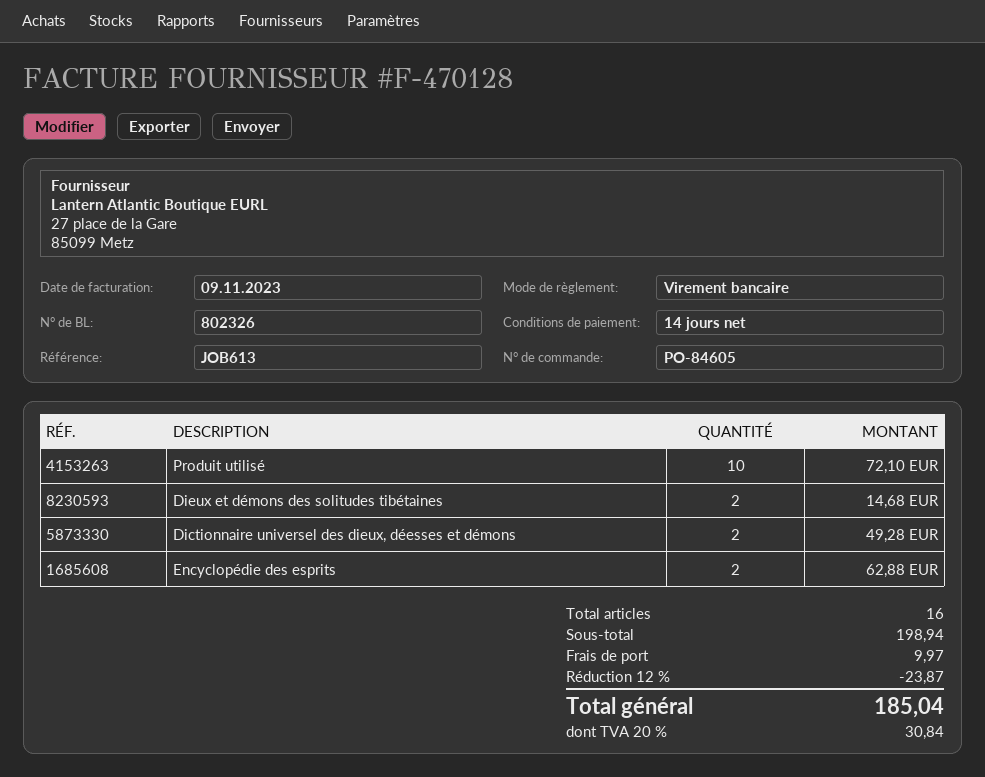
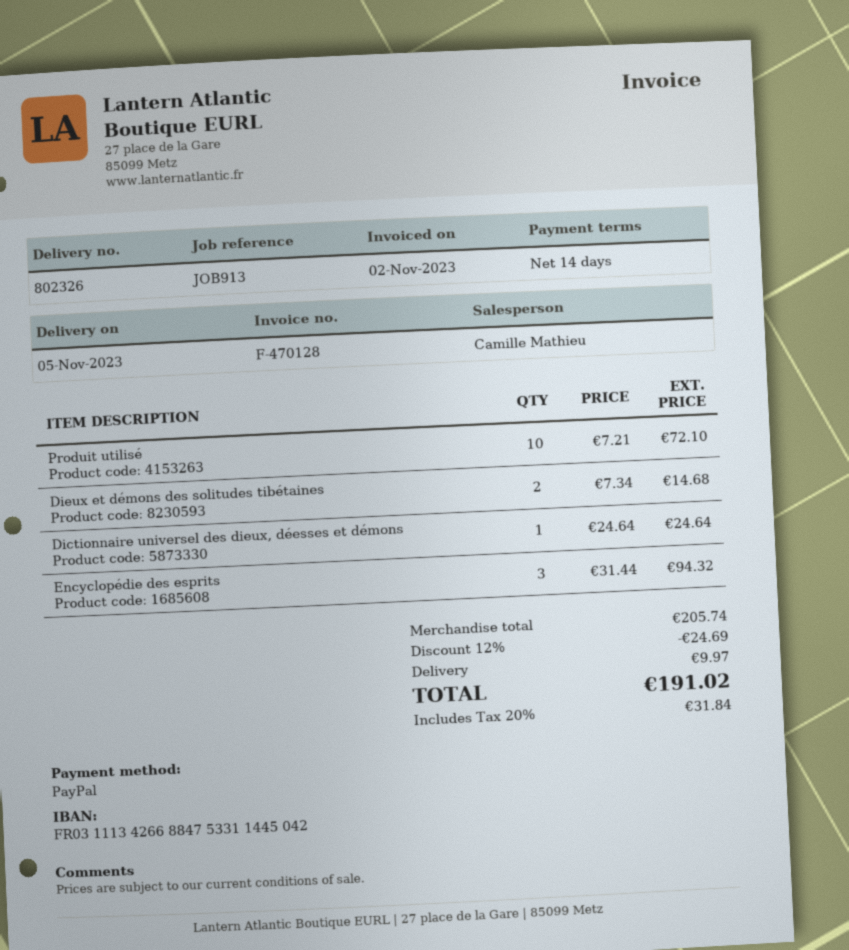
invoice date: 2023-11-09 -> 2023-11-02
reference: JOB613 -> JOB913
payment method: bank transfer -> PayPal
Dictionnaire universel des dieux, déesses et démons: 2 for 49.28 -> 1 for 24.64
Encyclopédie des esprits: 2 for 62.88 -> 3 for 94.32
subtotal: 198.94 -> 205.74
discount: 12% = 23.87 -> 12% = 24.69
tax: 20% = 30.84 -> 20% = 31.84
total: 185.04 -> 191.02

